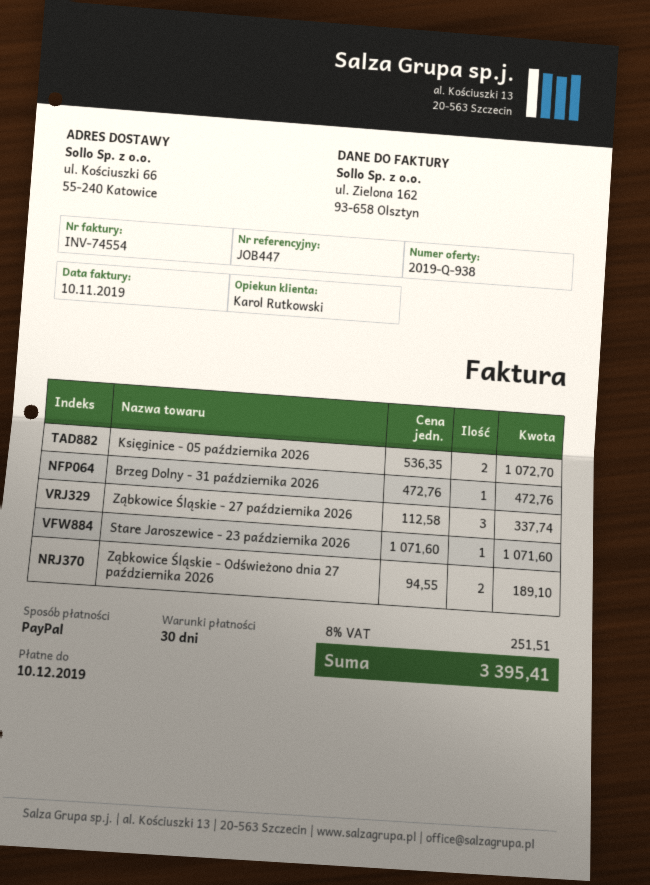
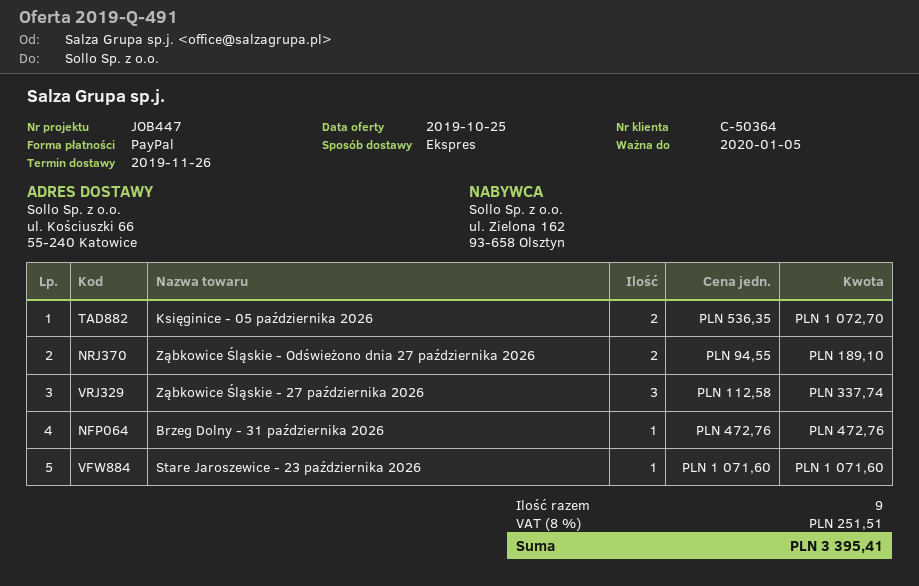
quote number: 2019-Q-938 -> 2019-Q-491

